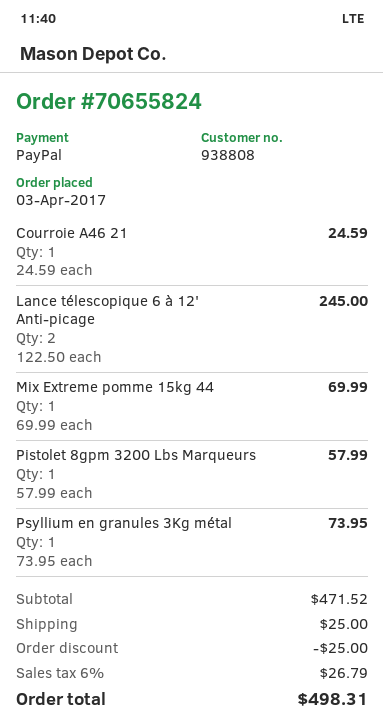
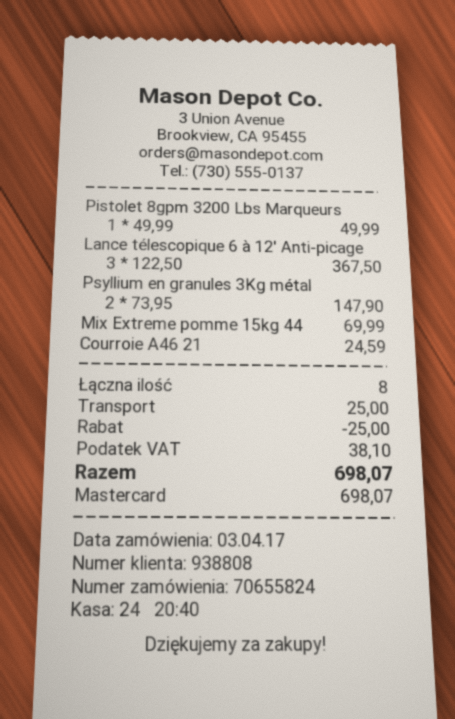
payment method: PayPal -> Mastercard
Lance télescopique 6 à 12' Anti-picage: 2 x 122.50 = 245.00 -> 3 x 122.50 = 367.50
Pistolet 8gpm 3200 Lbs Marqueurs: 1 x 57.99 = 57.99 -> 1 x 49.99 = 49.99
Psyllium en granules 3Kg métal: 1 x 73.95 = 73.95 -> 2 x 73.95 = 147.90
tax: 26.79 -> 38.10
total: 498.31 -> 698.07

